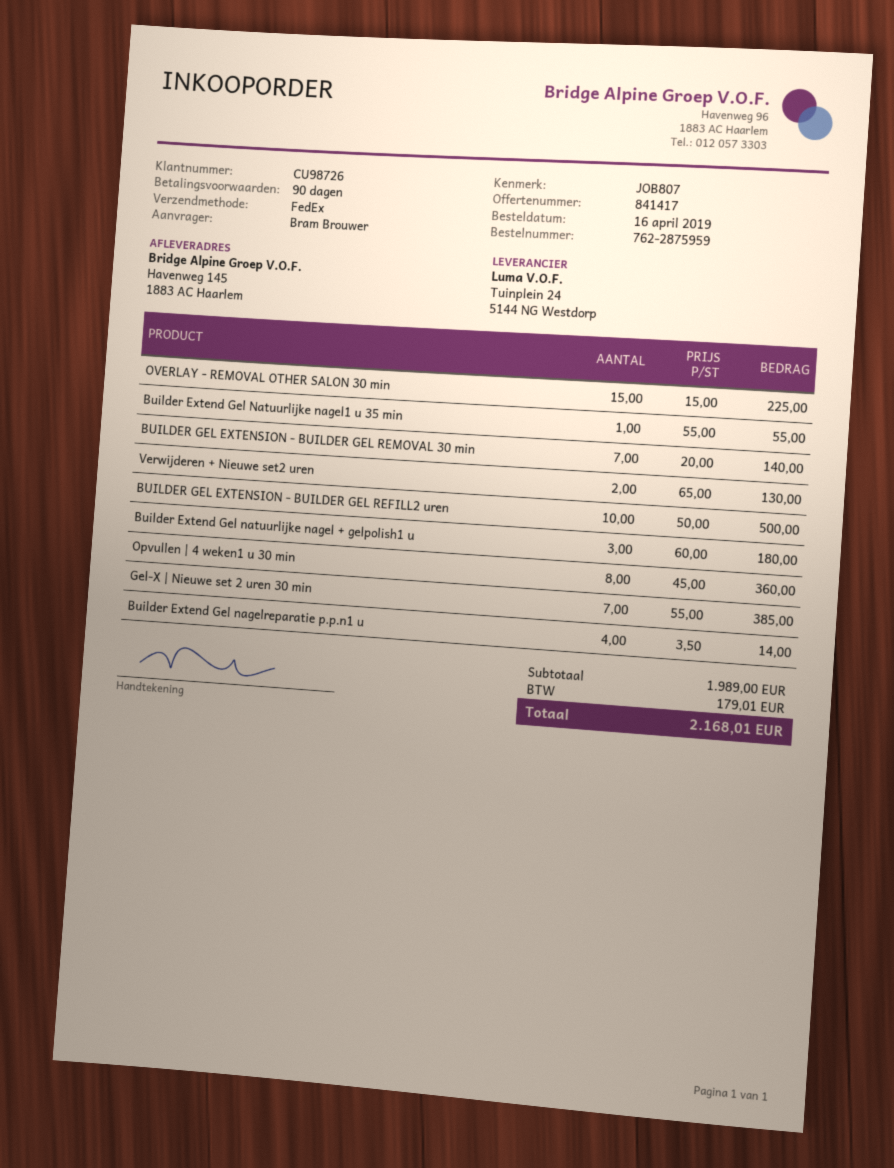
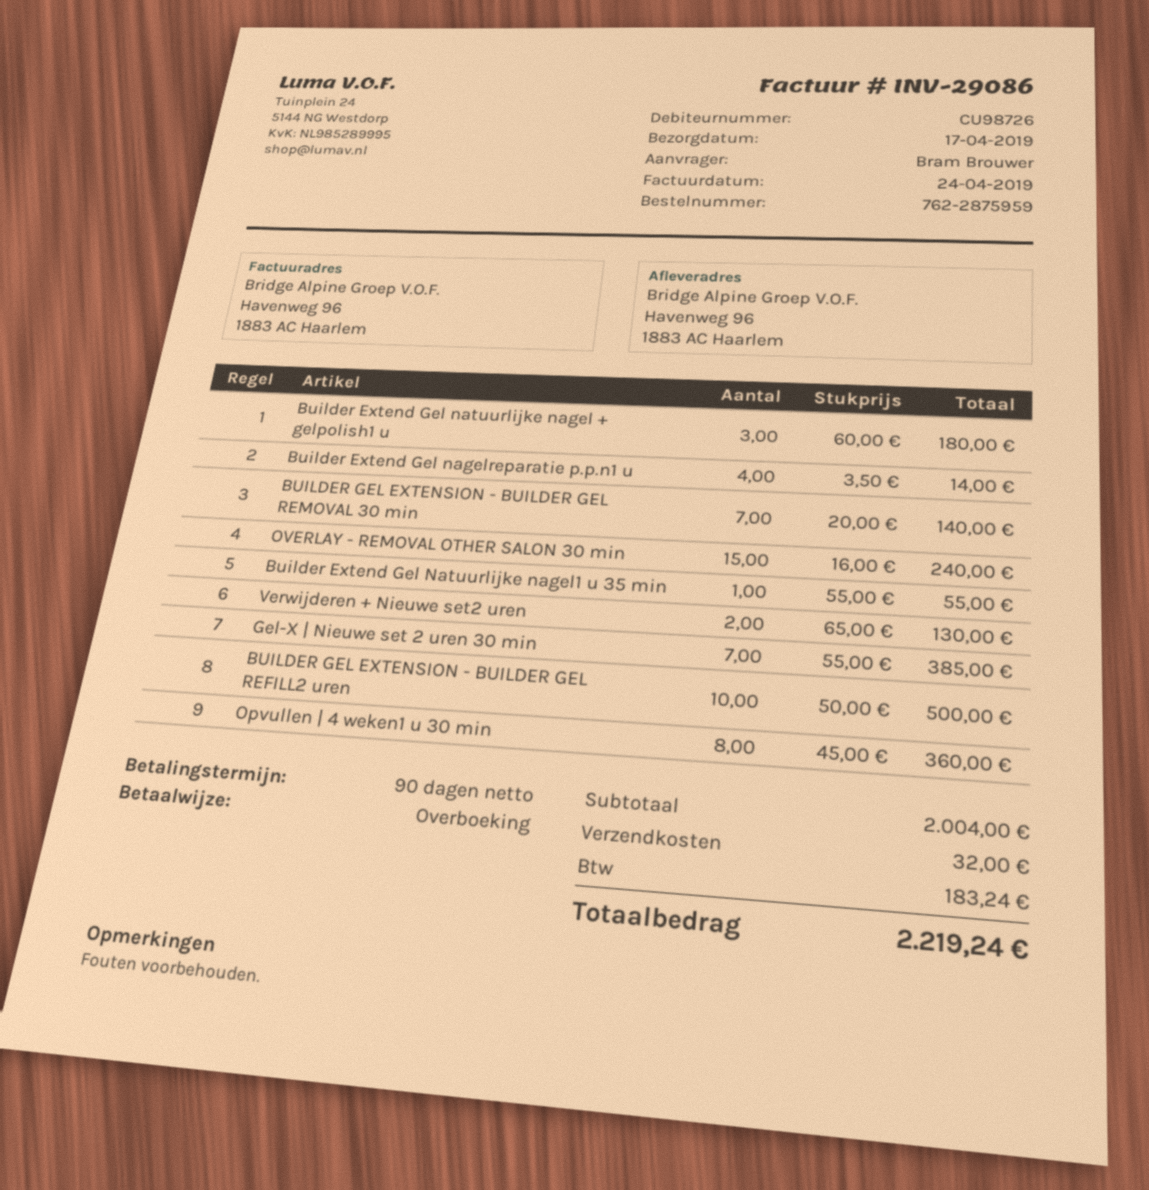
ship to: Havenweg 145, 1883 AC Haarlem -> Havenweg 96, 1883 AC Haarlem
OVERLAY - REMOVAL OTHER SALON 30 min: 15 x 15.00 = 225.00 -> 15 x 16.00 = 240.00
subtotal: 1989.00 -> 2004.00
shipping: none -> 32.00
tax: 179.01 -> 183.24
total: 2168.01 -> 2219.24

